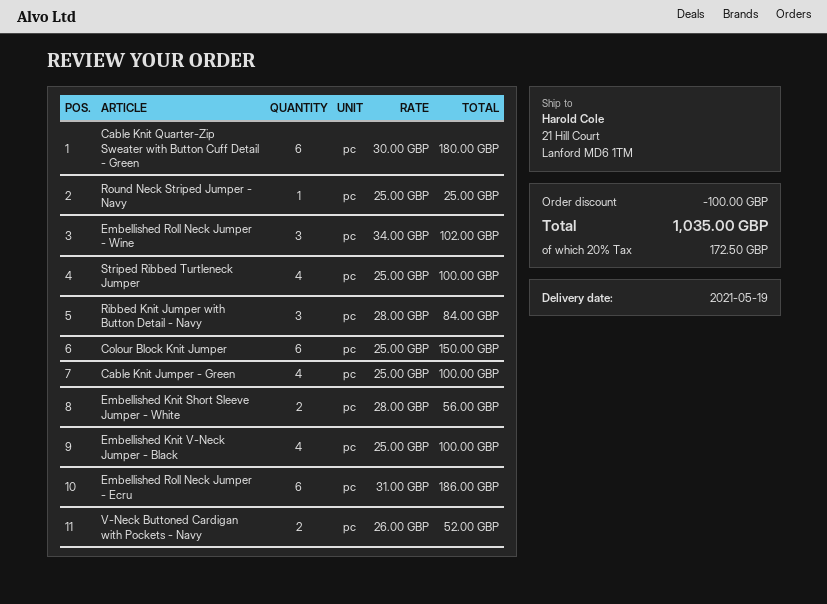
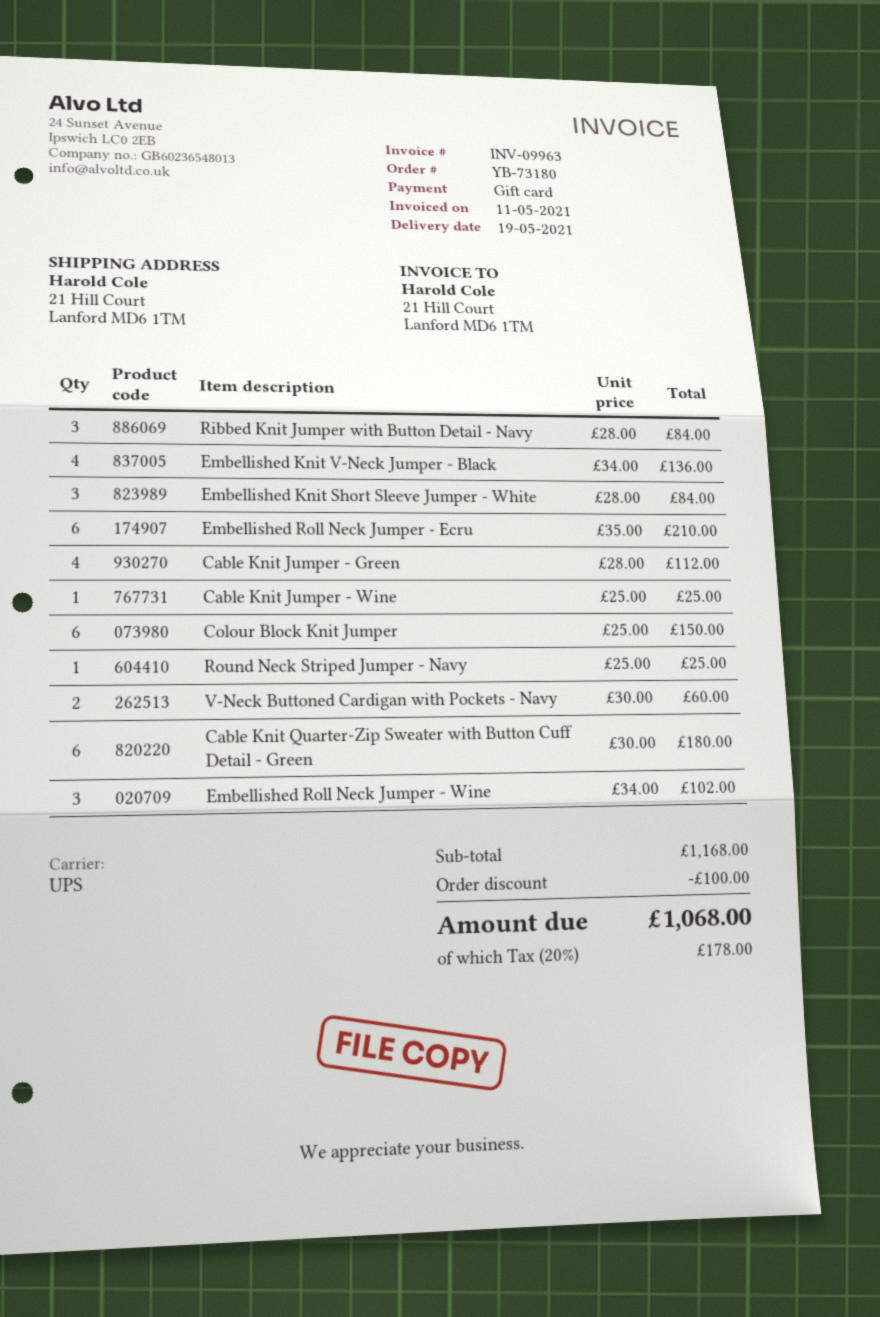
Striped Ribbed Turtleneck Jumper: 4 x 25.00 = 100.00 -> none
Cable Knit Jumper - Green: 4 x 25.00 = 100.00 -> 4 x 28.00 = 112.00
Embellished Knit Short Sleeve Jumper - White: 2 x 28.00 = 56.00 -> 3 x 28.00 = 84.00
Embellished Knit V-Neck Jumper - Black: 4 x 25.00 = 100.00 -> 4 x 34.00 = 136.00
Embellished Roll Neck Jumper - Ecru: 6 x 31.00 = 186.00 -> 6 x 35.00 = 210.00
V-Neck Buttoned Cardigan with Pockets - Navy: 2 x 26.00 = 52.00 -> 2 x 30.00 = 60.00
Cable Knit Jumper - Wine: none -> 1 x 25.00 = 25.00
tax: 20% = 172.50 -> 20% = 178.00
total: 1035.00 -> 1068.00

